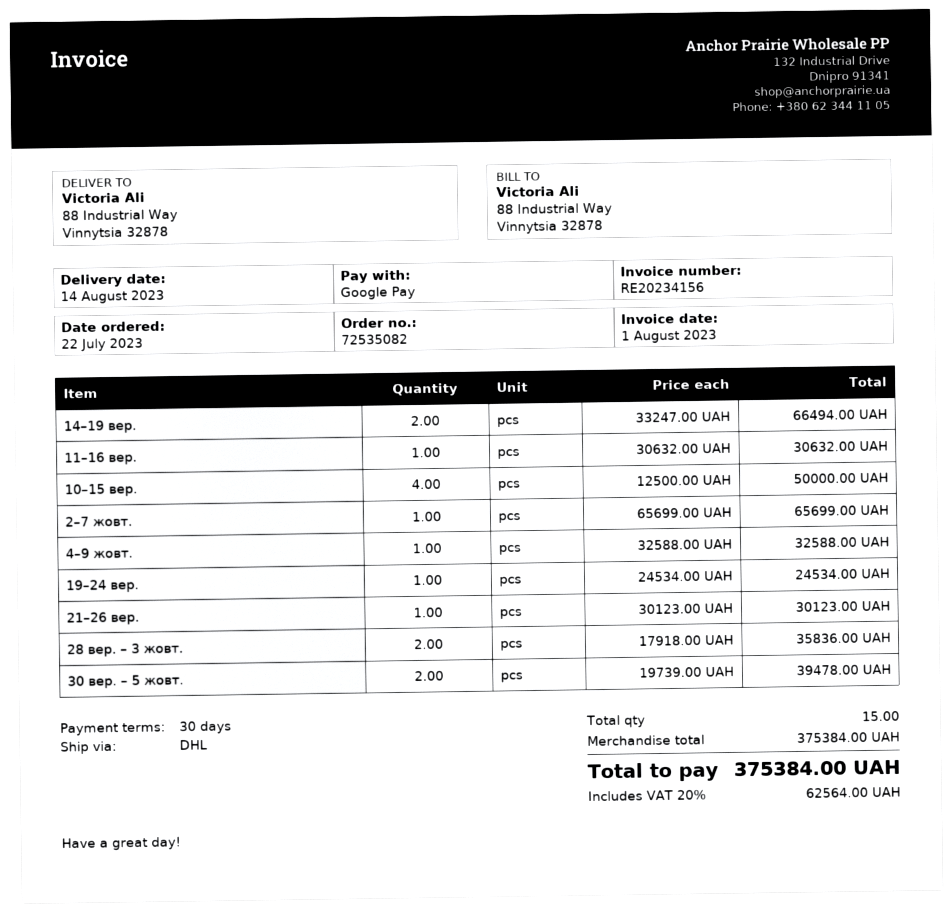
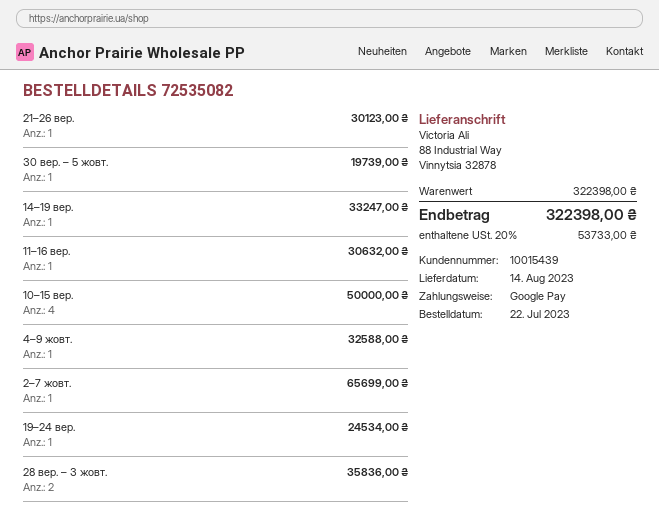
14–19 вер.: 2 for 66494.00 -> 1 for 33247.00
30 вер. – 5 жовт.: 2 for 39478.00 -> 1 for 19739.00
subtotal: 375384.00 -> 322398.00
tax: 20% = 62564.00 -> 20% = 53733.00
total: 375384.00 -> 322398.00

